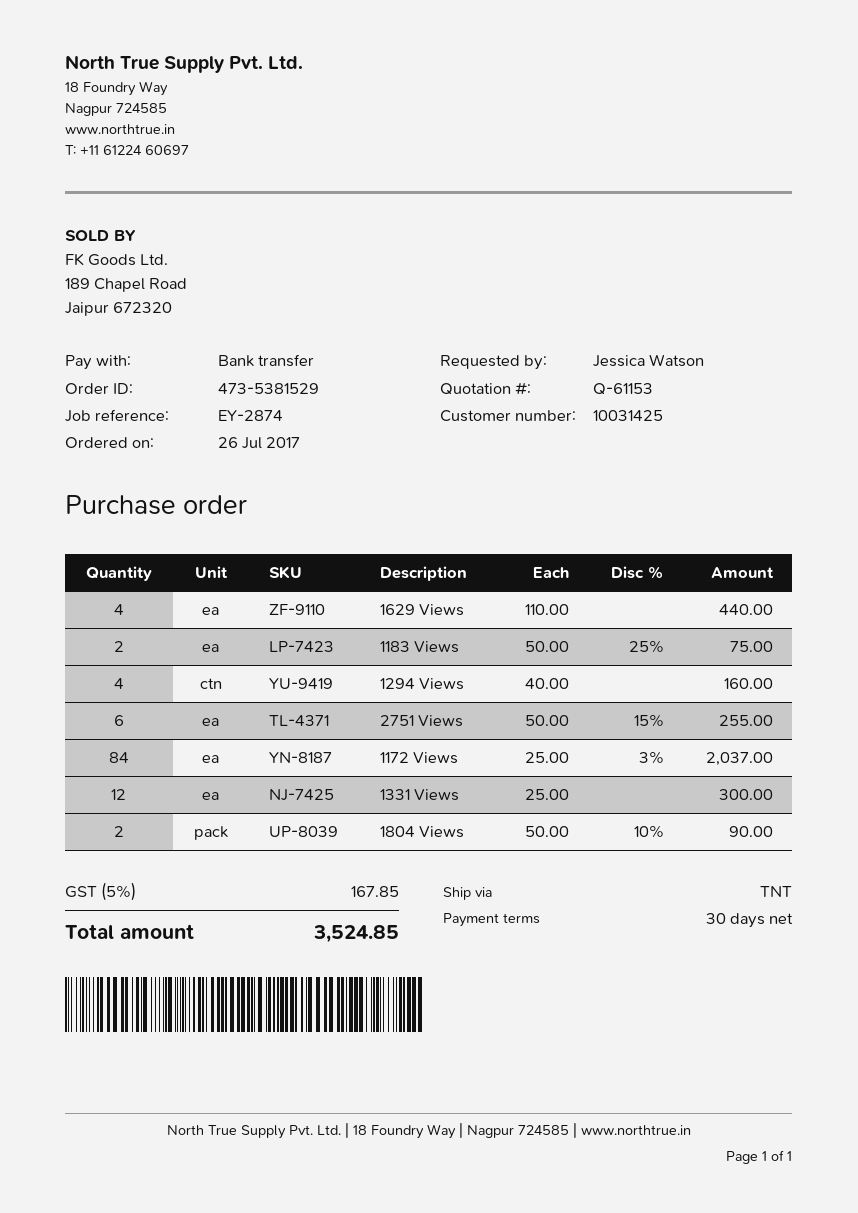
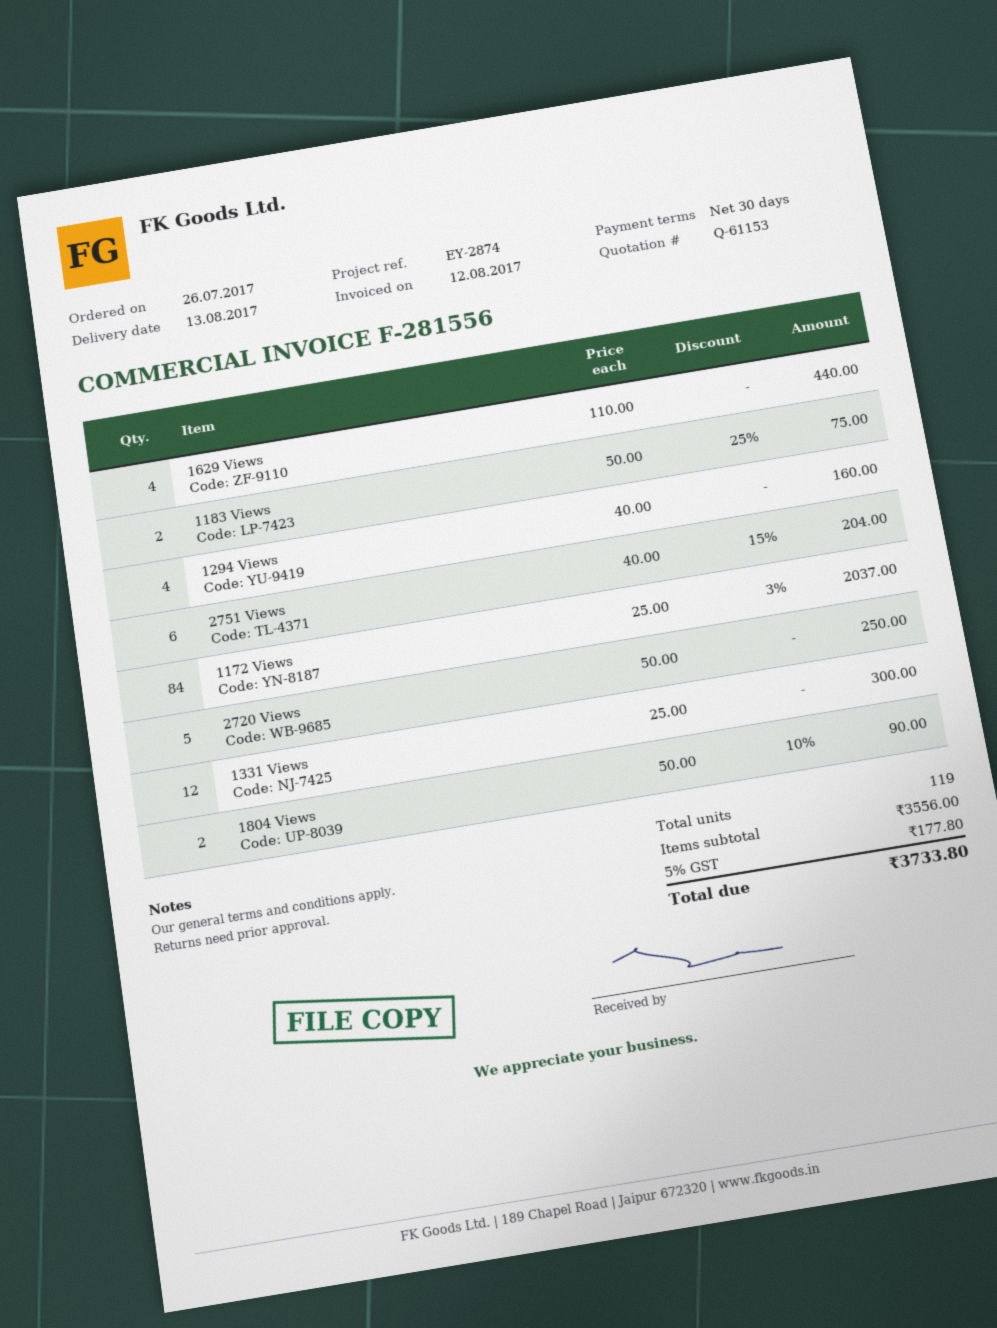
2751 Views: 6 x 50.00 - 15% = 255.00 -> 6 x 40.00 - 15% = 204.00
2720 Views: none -> 5 x 50.00 = 250.00
tax: 5% = 167.85 -> 5% = 177.80
total: 3524.85 -> 3733.80

